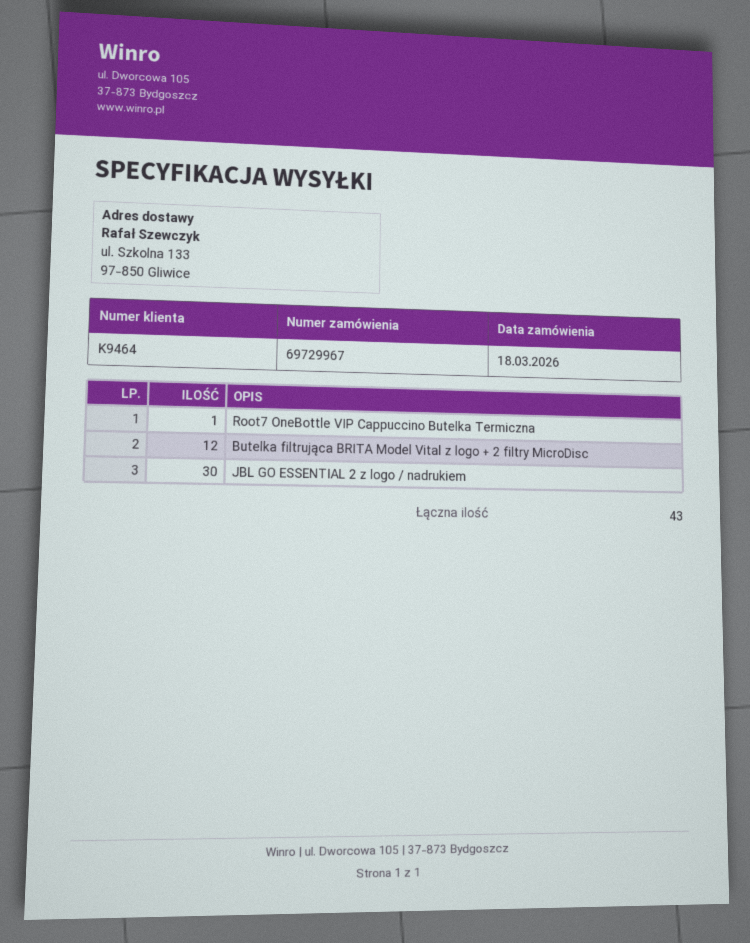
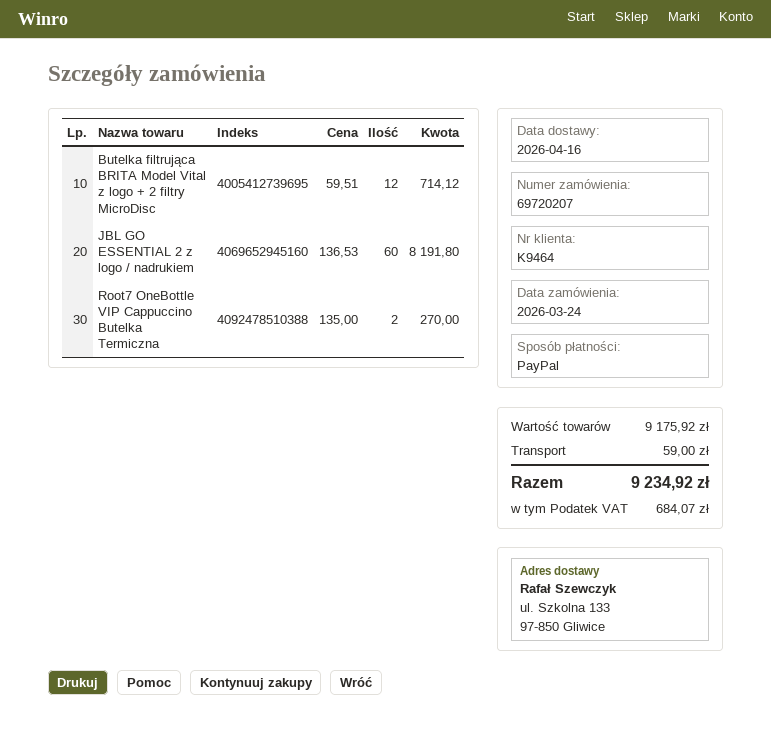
order number: 69729967 -> 69720207
order date: 2026-03-18 -> 2026-03-24
Root7 OneBottle VIP Cappuccino Butelka Termiczna: 1 -> 2
JBL GO ESSENTIAL 2 z logo / nadrukiem: 30 -> 60

